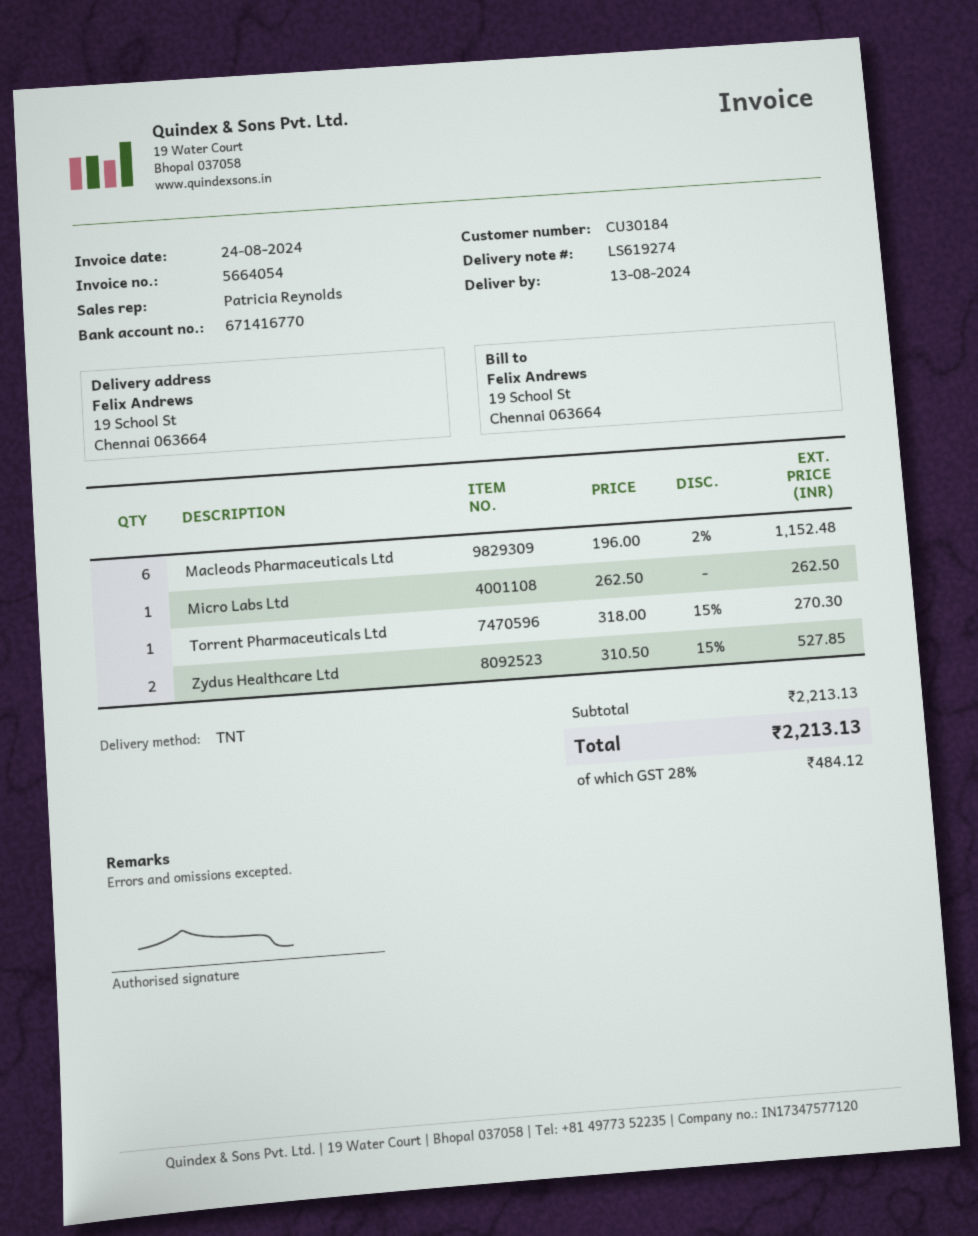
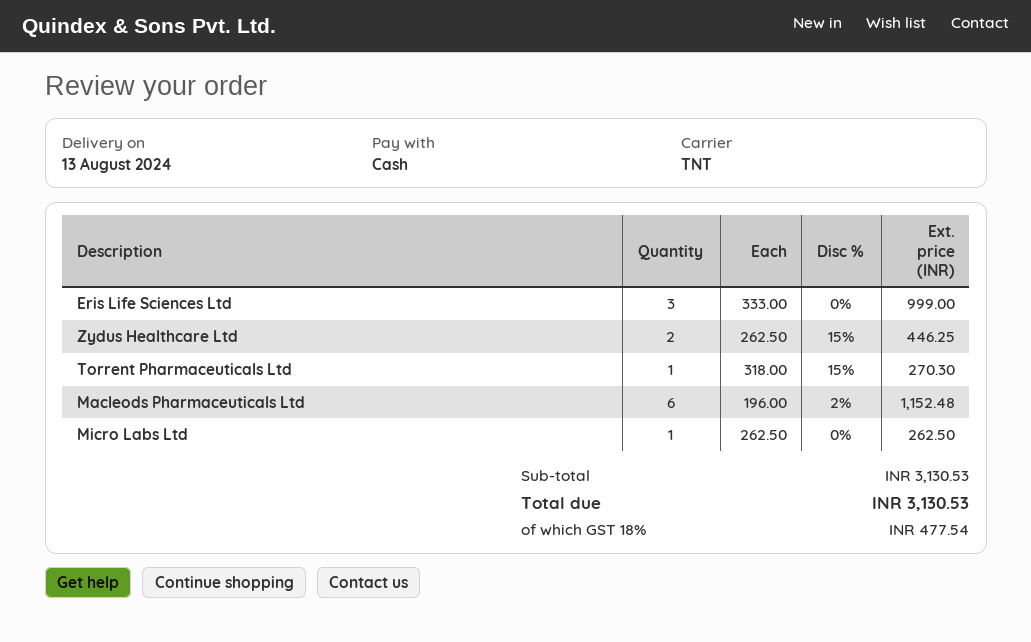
Zydus Healthcare Ltd: 2 x 310.50 - 15% = 527.85 -> 2 x 262.50 - 15% = 446.25
Eris Life Sciences Ltd: none -> 3 x 333.00 = 999.00
subtotal: 2213.13 -> 3130.53
tax: 28% = 484.12 -> 18% = 477.54
total: 2213.13 -> 3130.53

